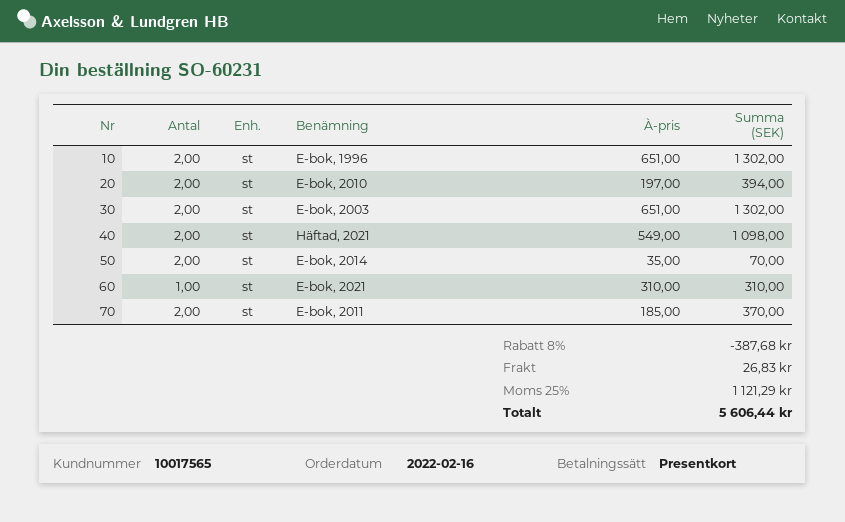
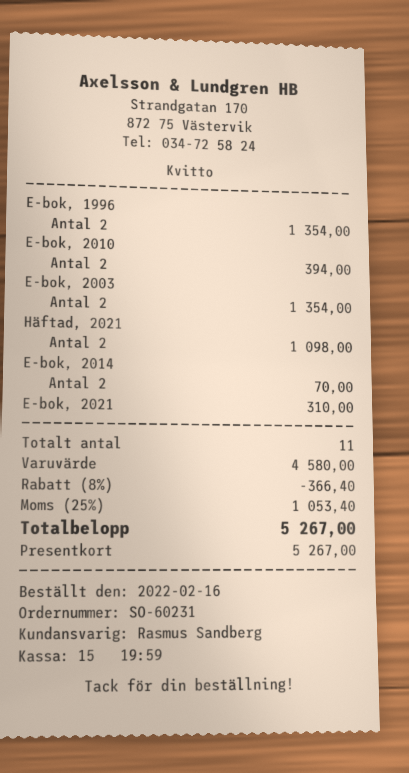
E-bok, 1996: 2 for 1302.00 -> 2 for 1354.00
E-bok, 2003: 2 for 1302.00 -> 2 for 1354.00
E-bok, 2011: 2 for 370.00 -> none
discount: 8% = 387.68 -> 8% = 366.40
shipping: 26.83 -> none
tax: 25% = 1121.29 -> 25% = 1053.40
total: 5606.44 -> 5267.00

